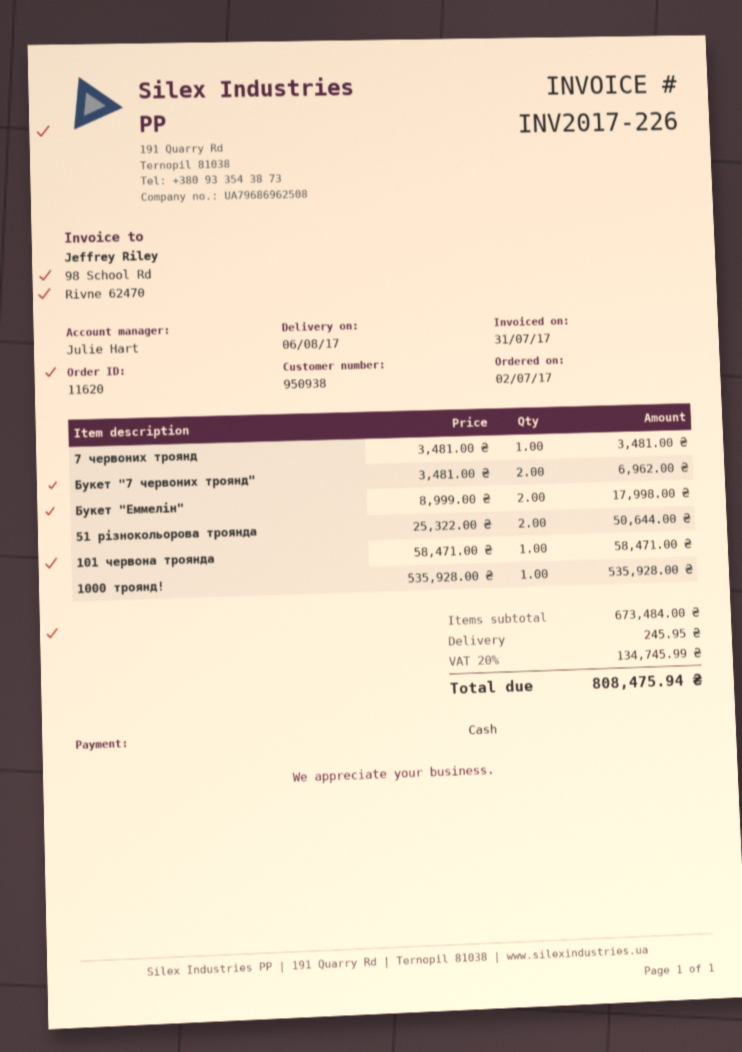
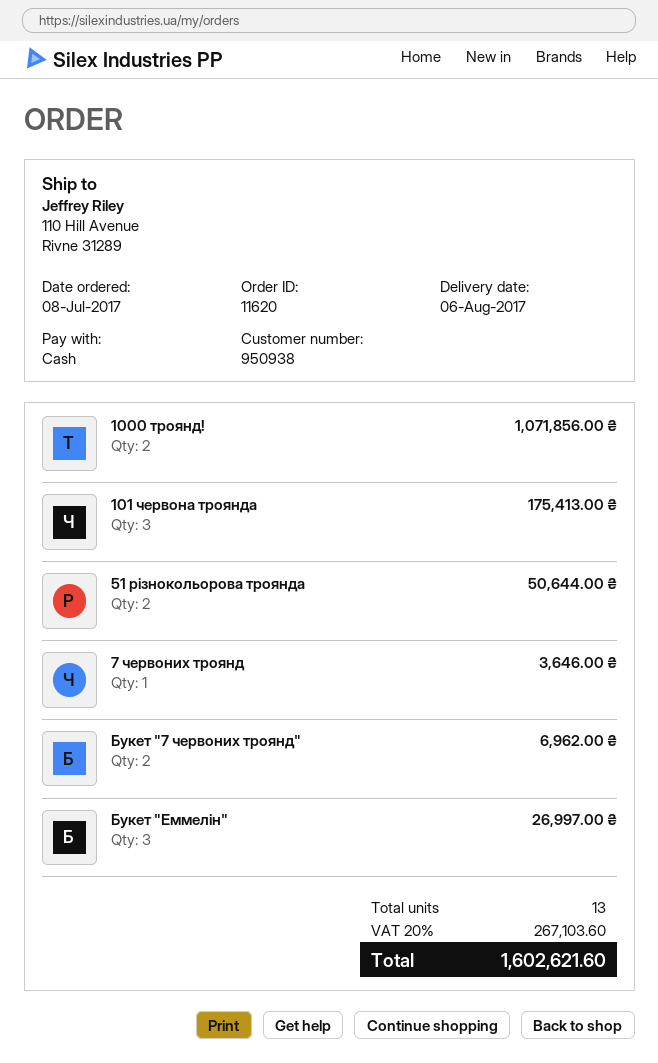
order date: 2017-07-02 -> 2017-07-08
7 червоних троянд: 1 for 3481.00 -> 1 for 3646.00
Букет "Еммелін": 2 for 17998.00 -> 3 for 26997.00
101 червона троянда: 1 for 58471.00 -> 3 for 175413.00
1000 троянд!: 1 for 535928.00 -> 2 for 1071856.00
shipping: 245.95 -> none
tax: 20% = 134745.99 -> 20% = 267103.60
total: 808475.94 -> 1602621.60

